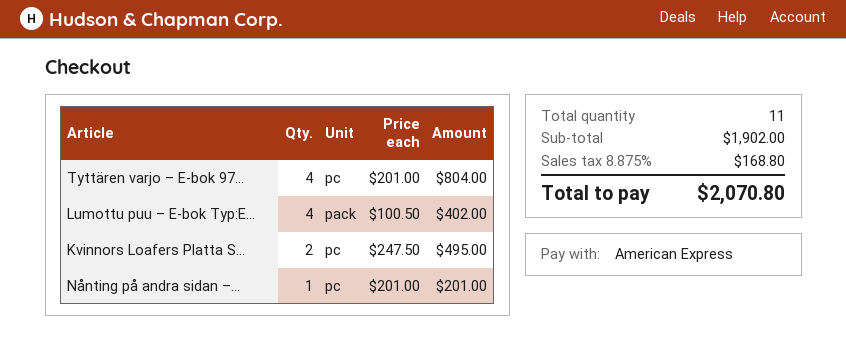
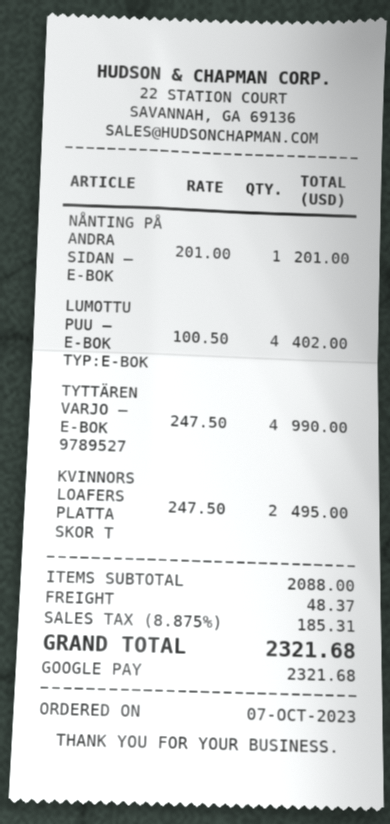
payment method: American Express -> Google Pay
Tyttären varjo – E-bok 97...: 4 x 201.00 = 804.00 -> 4 x 247.50 = 990.00
subtotal: 1902.00 -> 2088.00
shipping: none -> 48.37
tax: 8.875% = 168.80 -> 8.875% = 185.31
total: 2070.80 -> 2321.68

